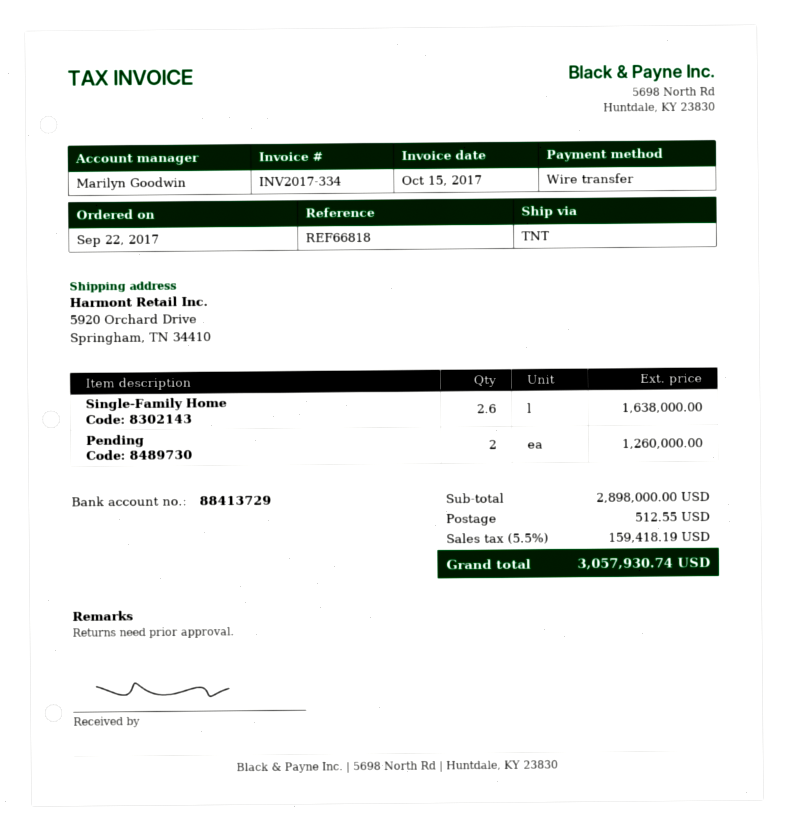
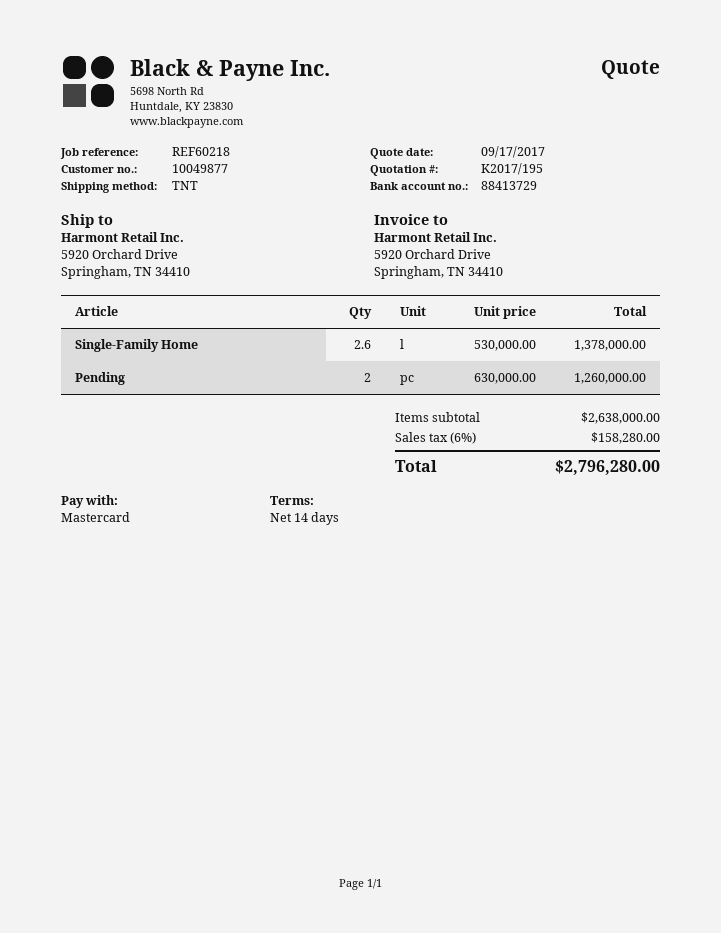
reference: REF66818 -> REF60218
payment method: bank transfer -> Mastercard
Single-Family Home: 2.6 for 1638000.00 -> 2.6 for 1378000.00
subtotal: 2898000.00 -> 2638000.00
shipping: 512.55 -> none
tax: 5.5% = 159418.19 -> 6% = 158280.00
total: 3057930.74 -> 2796280.00

